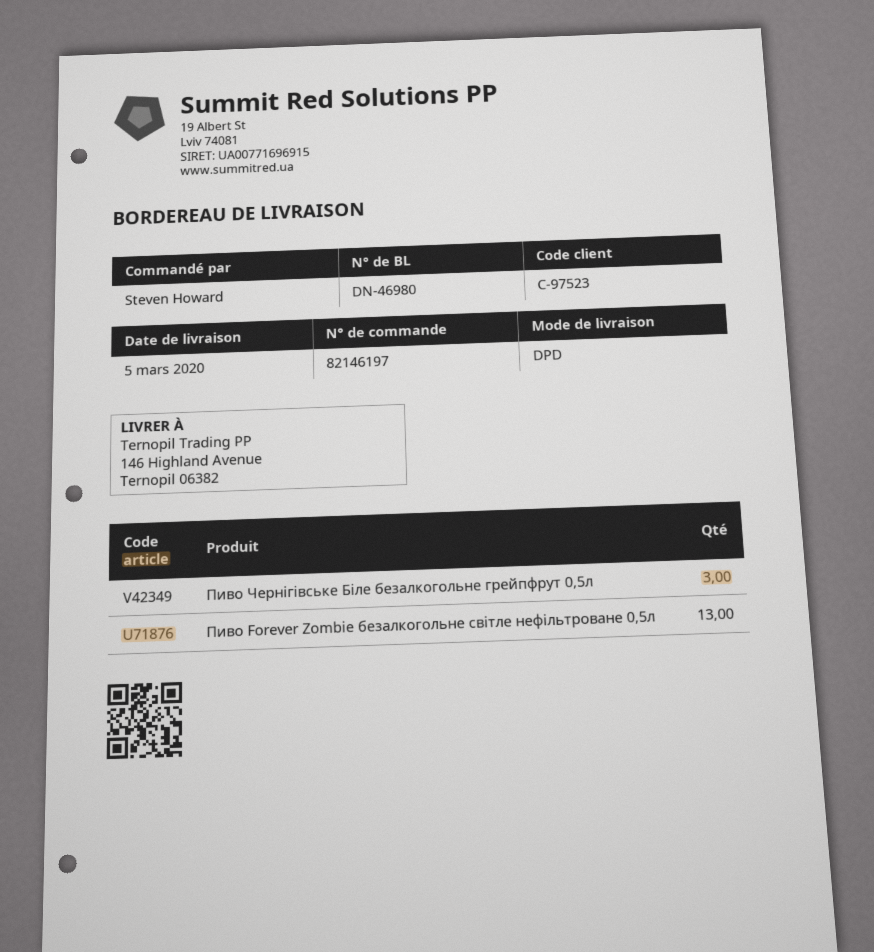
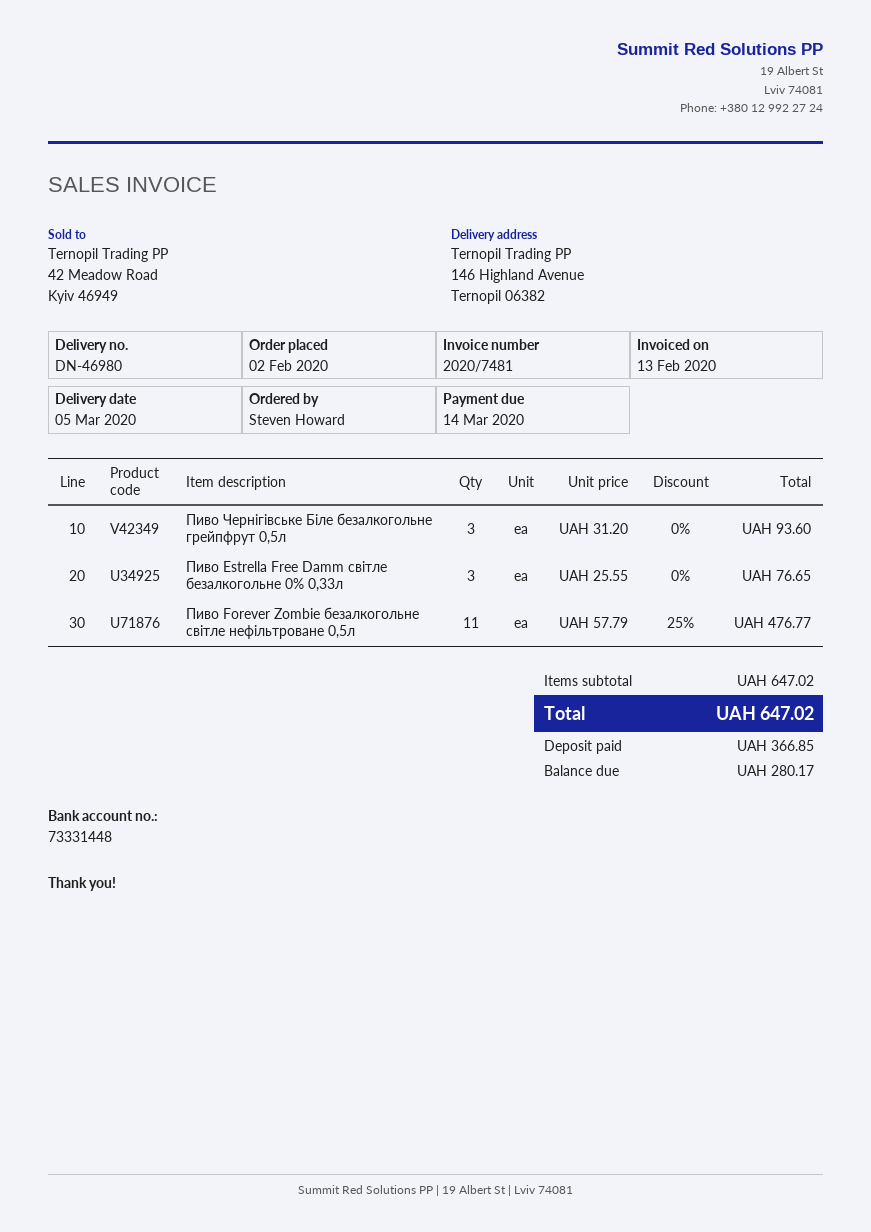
Пиво Forever Zombie безалкогольне світле нефільтроване 0,5л: 13 -> 11
Пиво Estrella Free Damm світле безалкогольне 0% 0,33л: none -> 3

